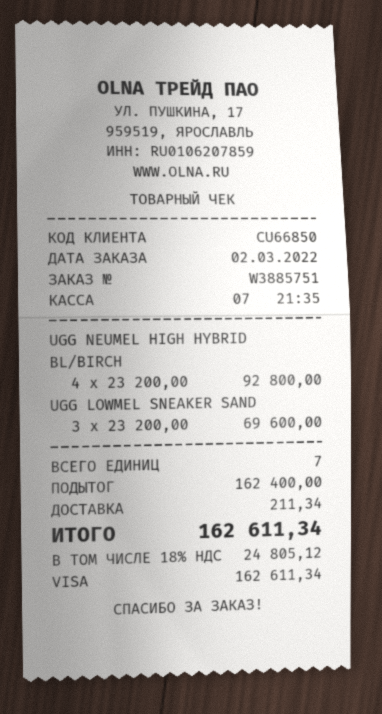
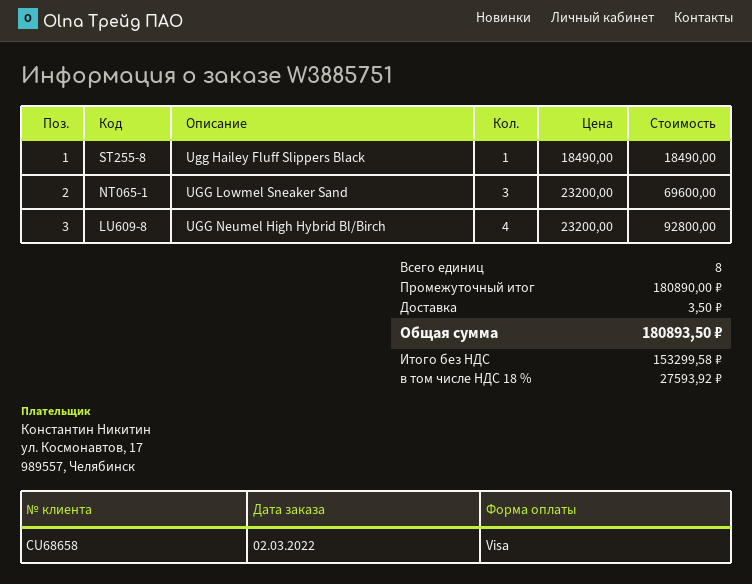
customer number: CU66850 -> CU68658
Ugg Hailey Fluff Slippers Black: none -> 1 x 18490.00 = 18490.00
total quantity: 7 -> 8
subtotal: 162400.00 -> 180890.00
shipping: 211.34 -> 3.50
tax: 18% = 24805.12 -> 18% = 27593.92
total: 162611.34 -> 180893.50

